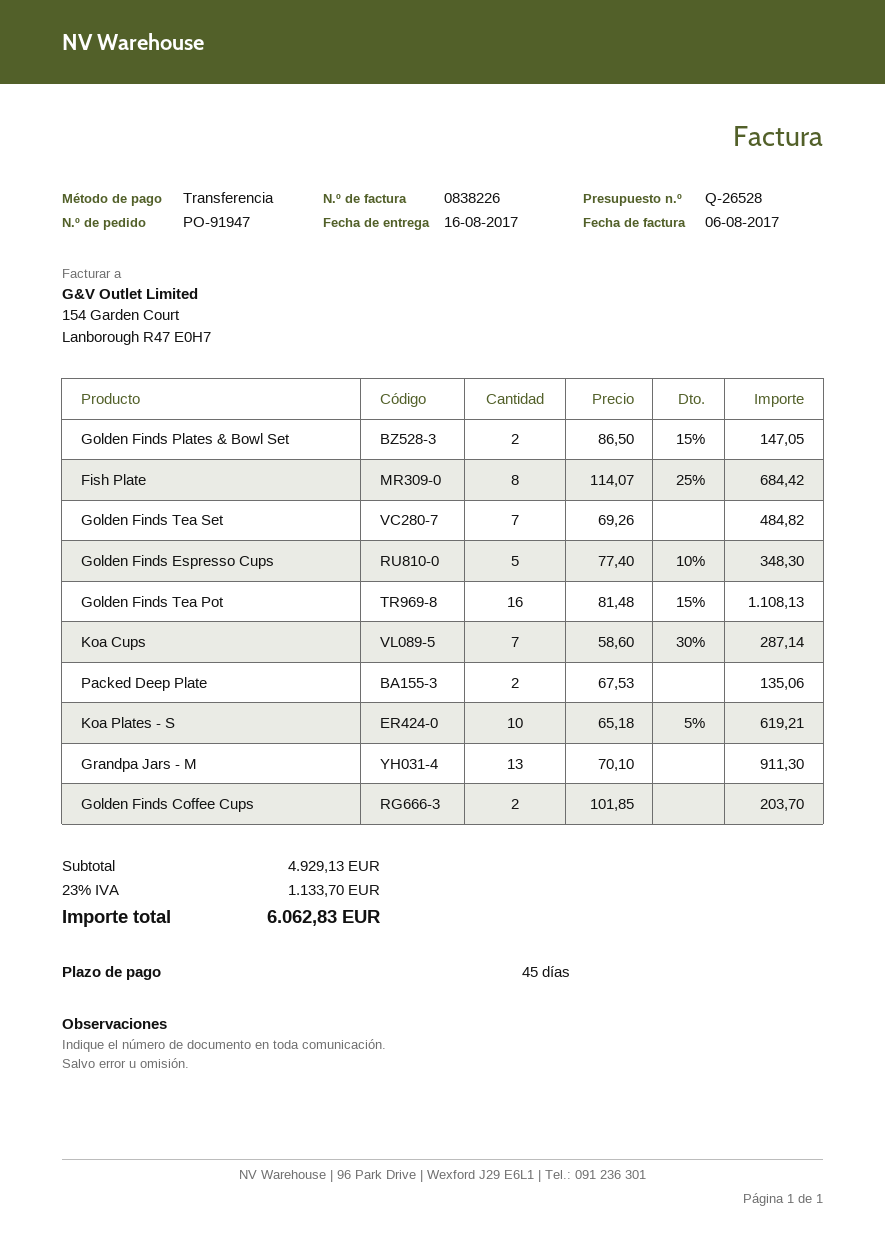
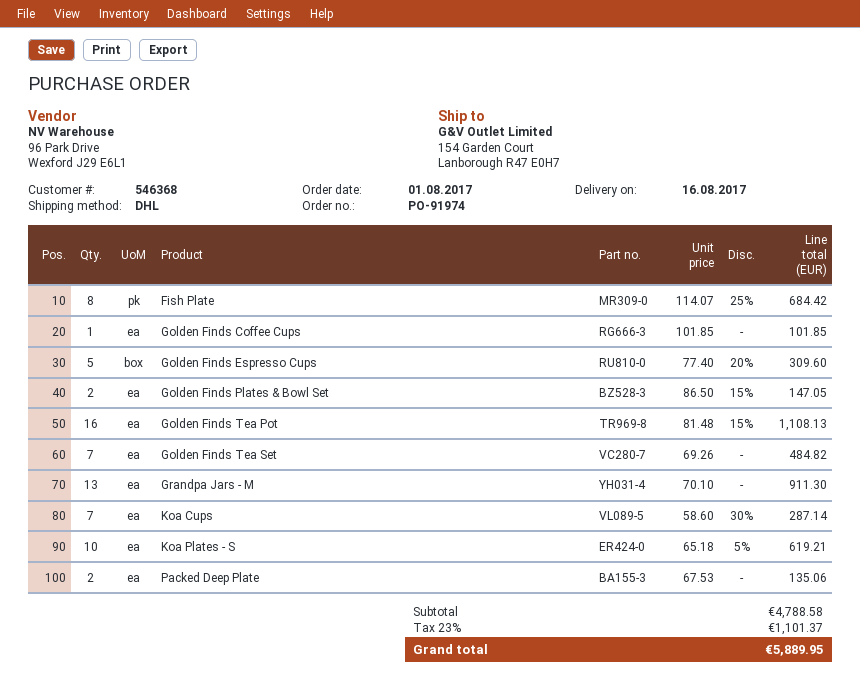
order number: PO-91947 -> PO-91974
Golden Finds Espresso Cups: 5 x 77.40 - 10% = 348.30 -> 5 x 77.40 - 20% = 309.60
Golden Finds Coffee Cups: 2 x 101.85 = 203.70 -> 1 x 101.85 = 101.85
subtotal: 4929.13 -> 4788.58
tax: 23% = 1133.70 -> 23% = 1101.37
total: 6062.83 -> 5889.95

